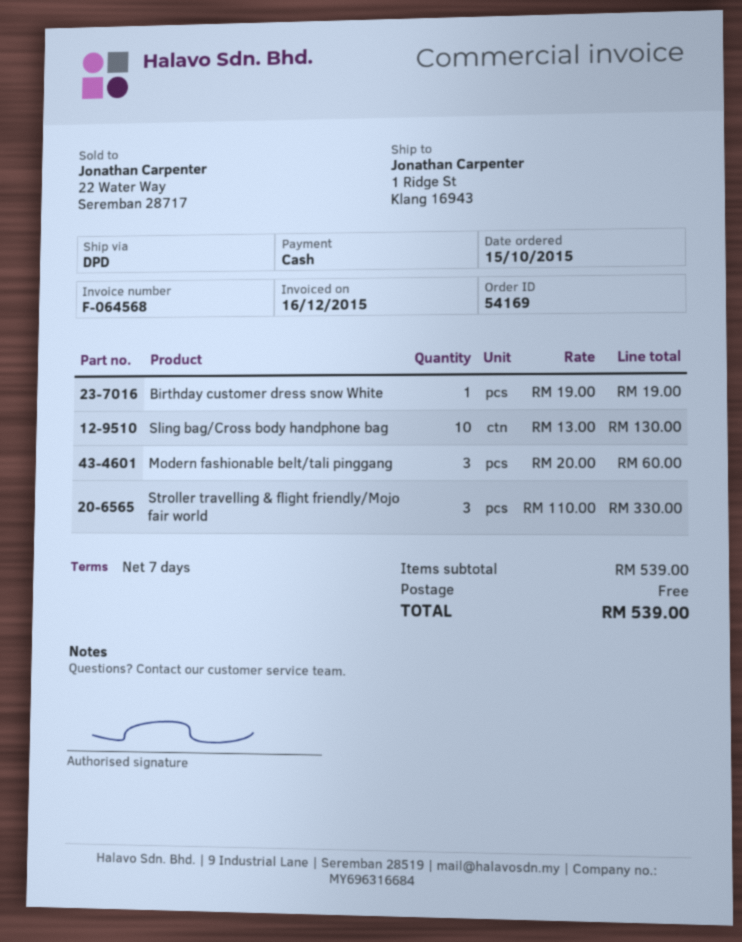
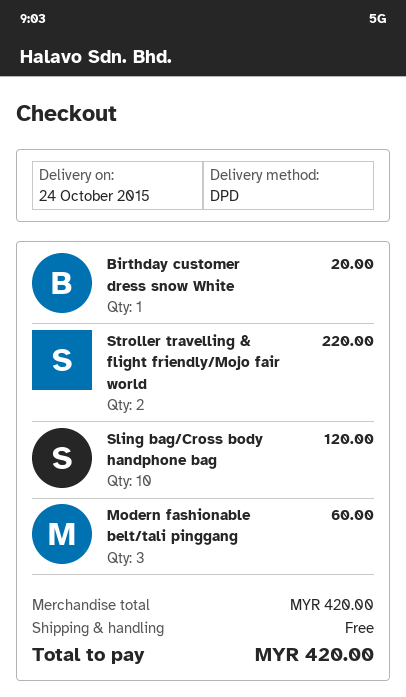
Birthday customer dress snow White: 1 for 19.00 -> 1 for 20.00
Sling bag/Cross body handphone bag: 10 for 130.00 -> 10 for 120.00
Stroller travelling & flight friendly/Mojo fair world: 3 for 330.00 -> 2 for 220.00
subtotal: 539.00 -> 420.00
total: 539.00 -> 420.00

